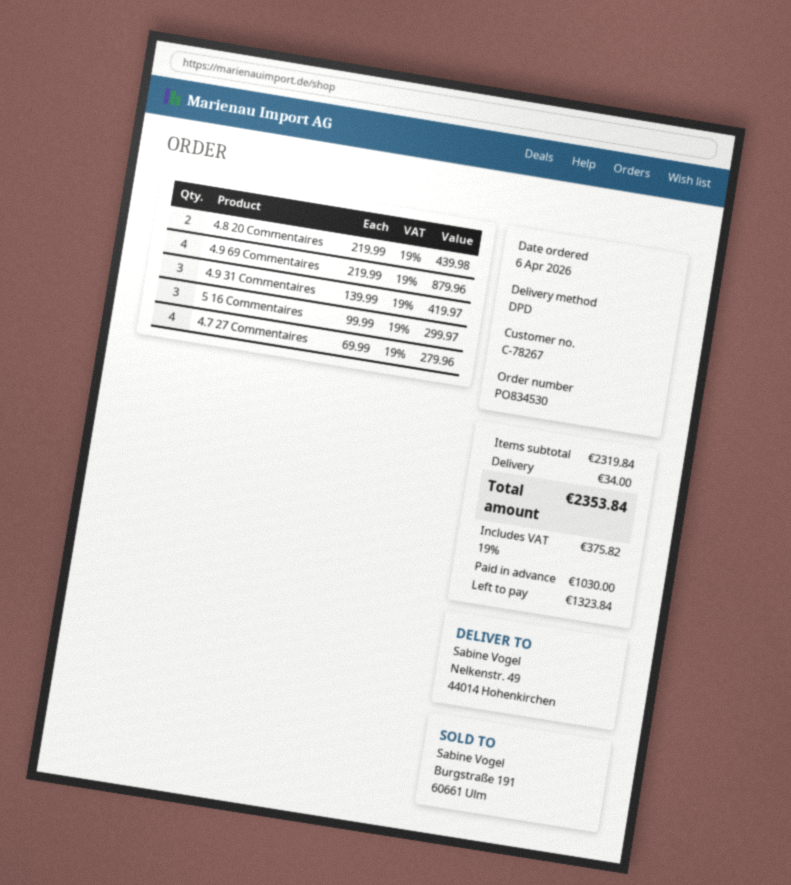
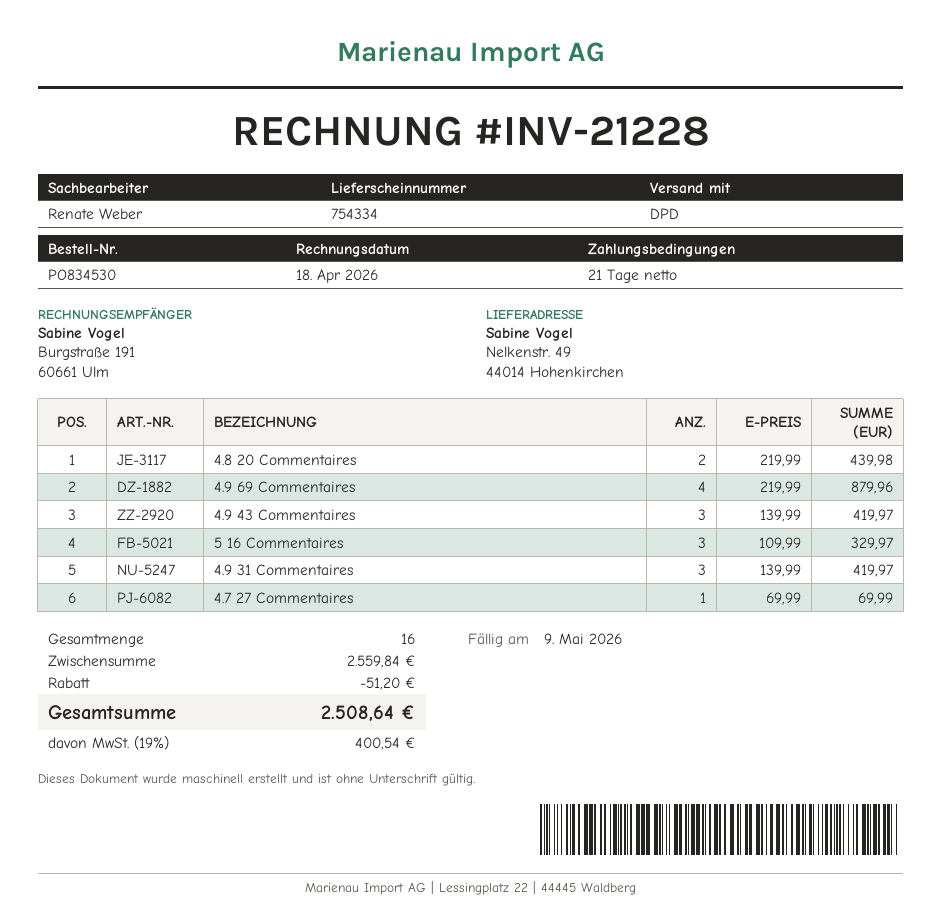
5 16 Commentaires: 3 x 99.99 = 299.97 -> 3 x 109.99 = 329.97
4.7 27 Commentaires: 4 x 69.99 = 279.96 -> 1 x 69.99 = 69.99
4.9 43 Commentaires: none -> 3 x 139.99 = 419.97
subtotal: 2319.84 -> 2559.84
discount: none -> 51.20
shipping: 34.00 -> none
tax: 19% = 375.82 -> 19% = 400.54
total: 2353.84 -> 2508.64

